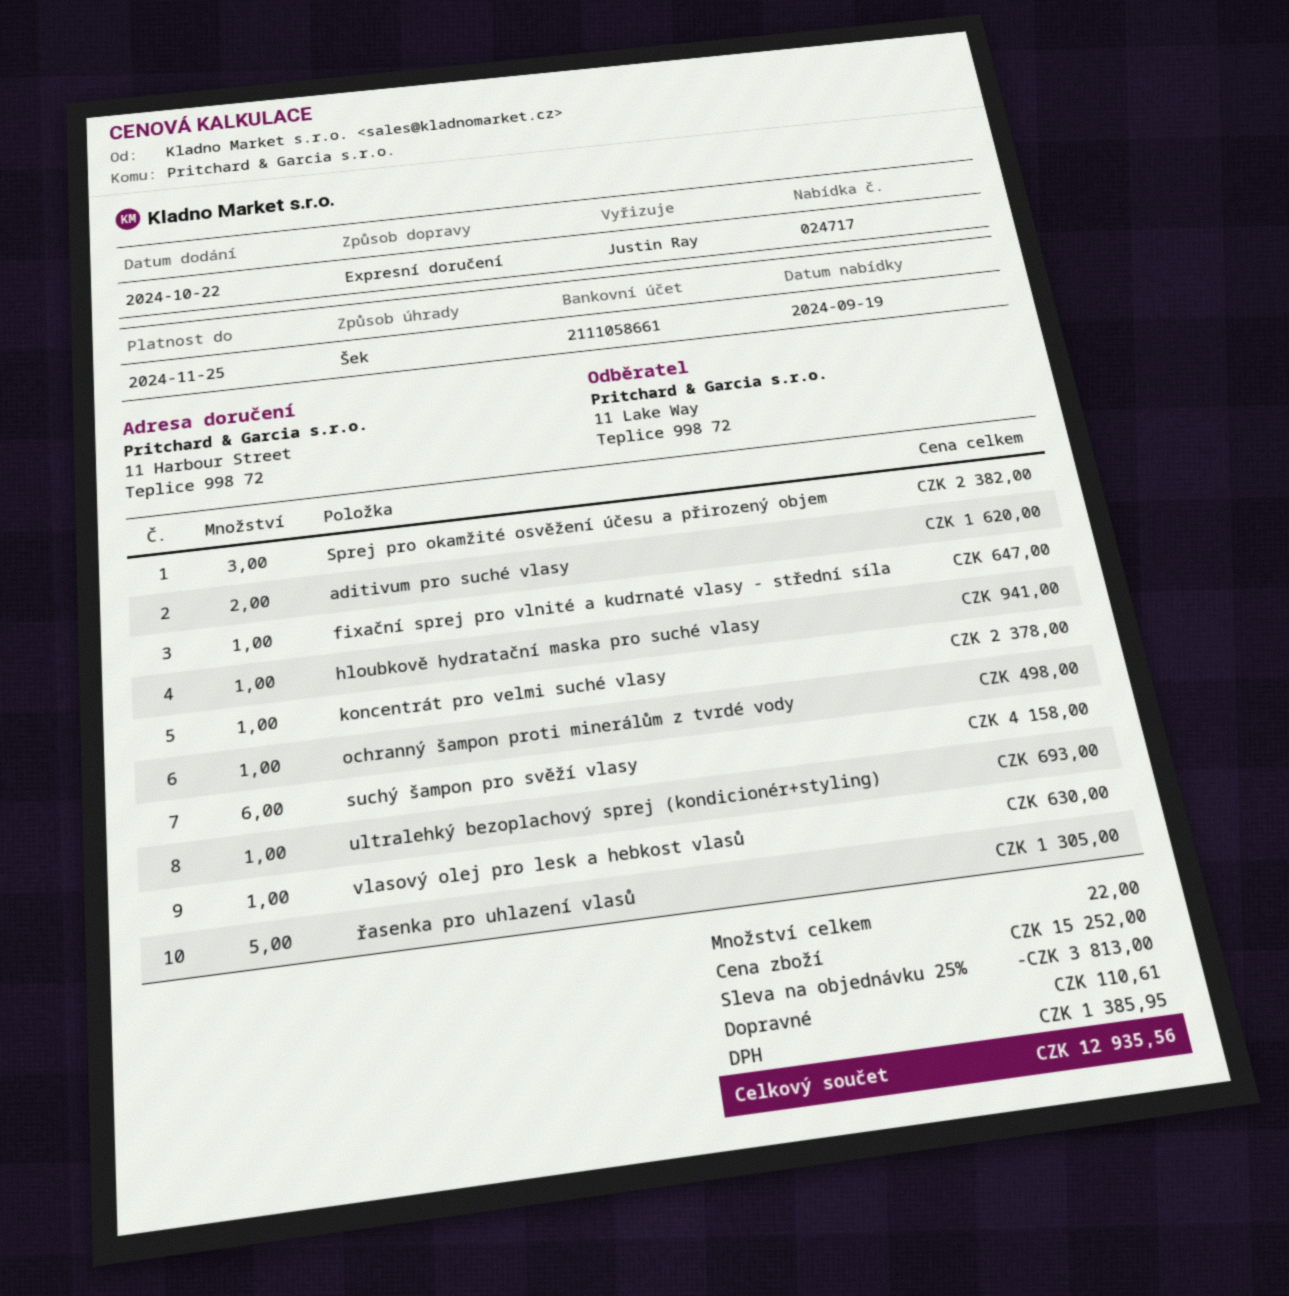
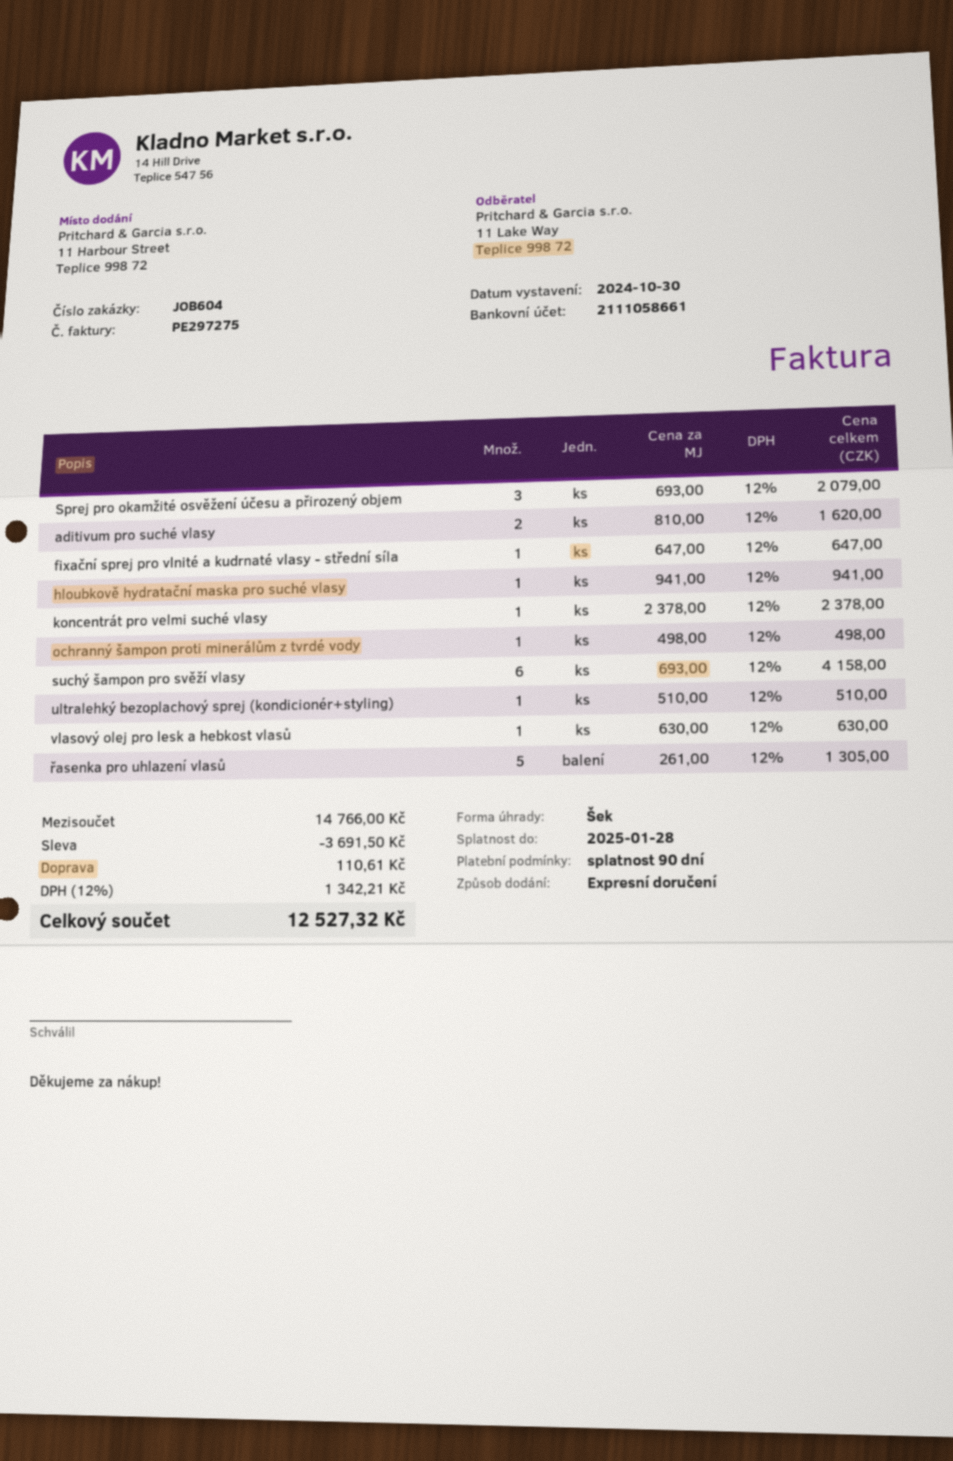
Sprej pro okamžité osvěžení účesu a přirozený objem: 3 for 2382.00 -> 3 for 2079.00
ultralehký bezoplachový sprej (kondicionér+styling): 1 for 693.00 -> 1 for 510.00
subtotal: 15252.00 -> 14766.00
discount: 3813.00 -> 3691.50
tax: 1385.95 -> 1342.21
total: 12935.56 -> 12527.32

